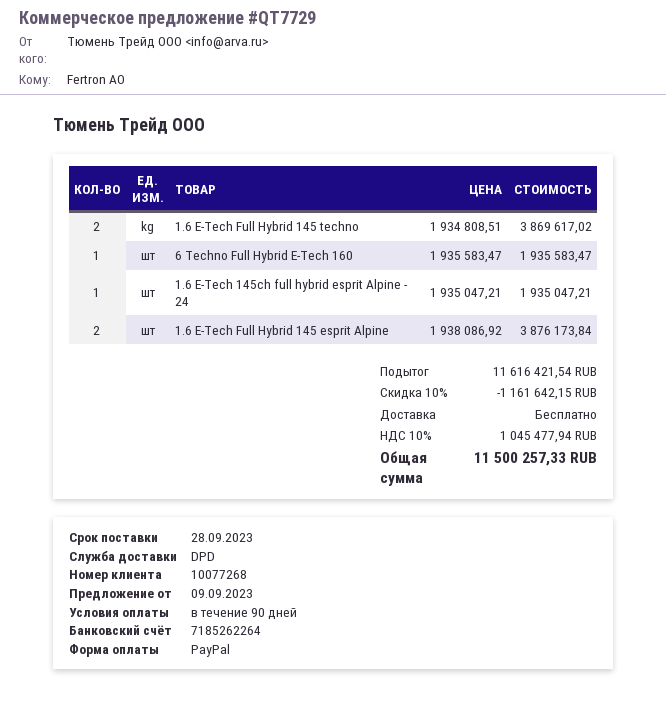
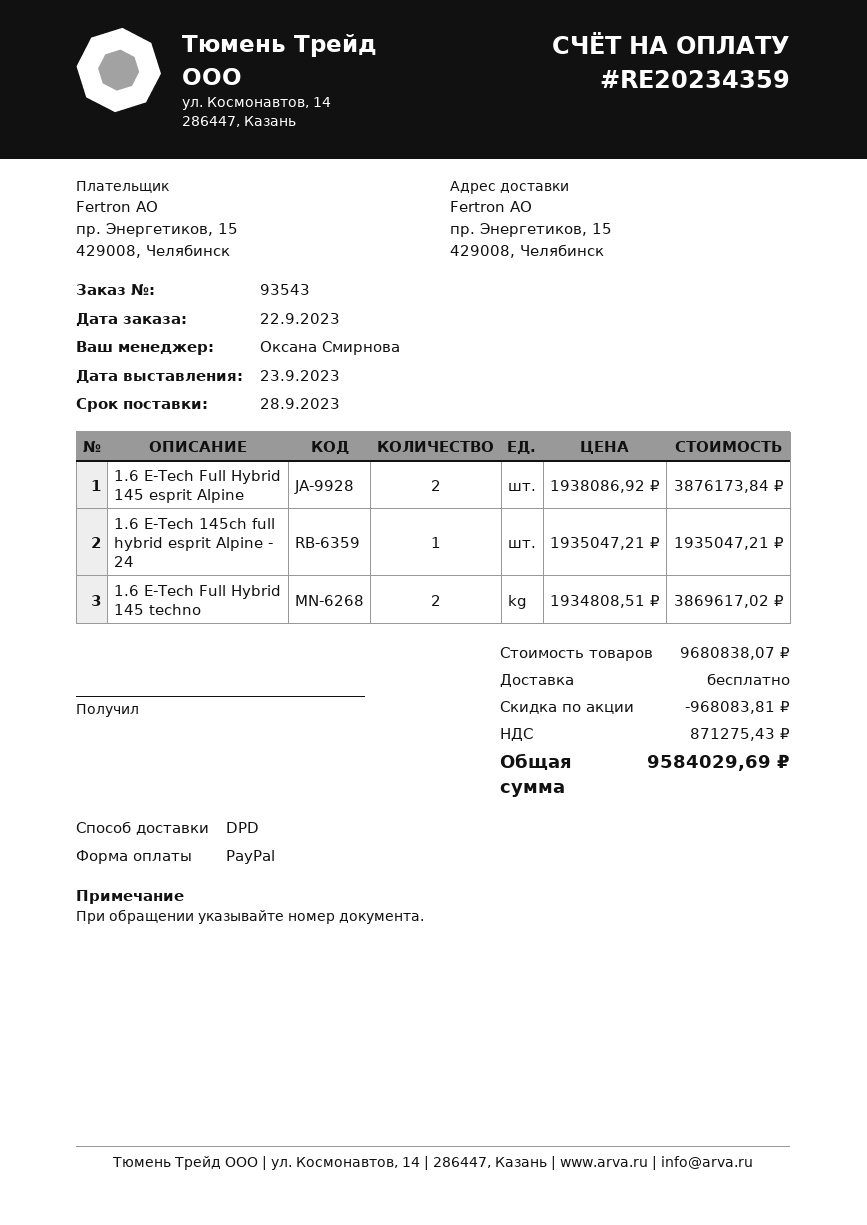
6 Techno Full Hybrid E-Tech 160: 1 x 1935583.47 = 1935583.47 -> none
subtotal: 11616421.54 -> 9680838.07
discount: 1161642.15 -> 968083.81
tax: 1045477.94 -> 871275.43
total: 11500257.33 -> 9584029.69

